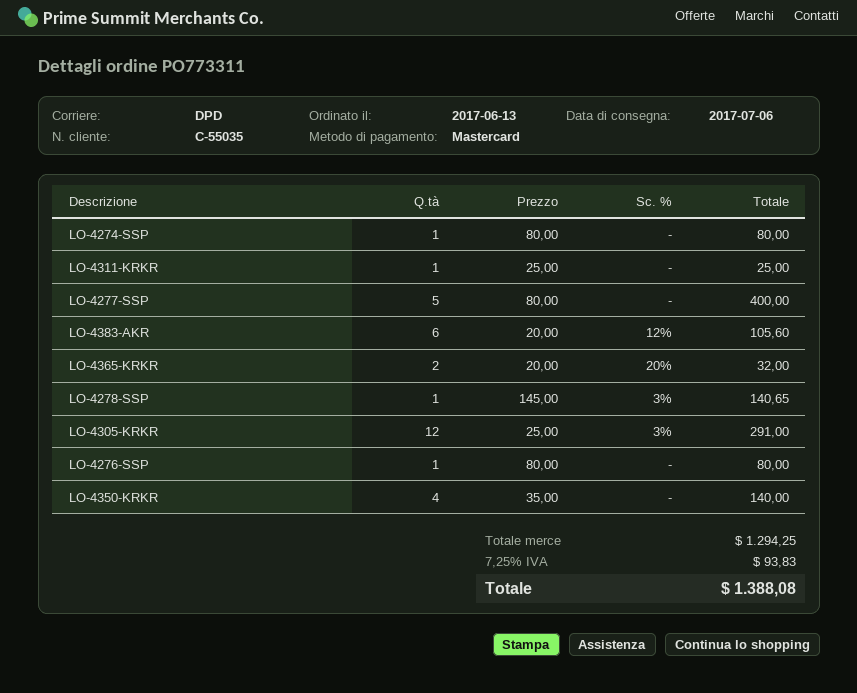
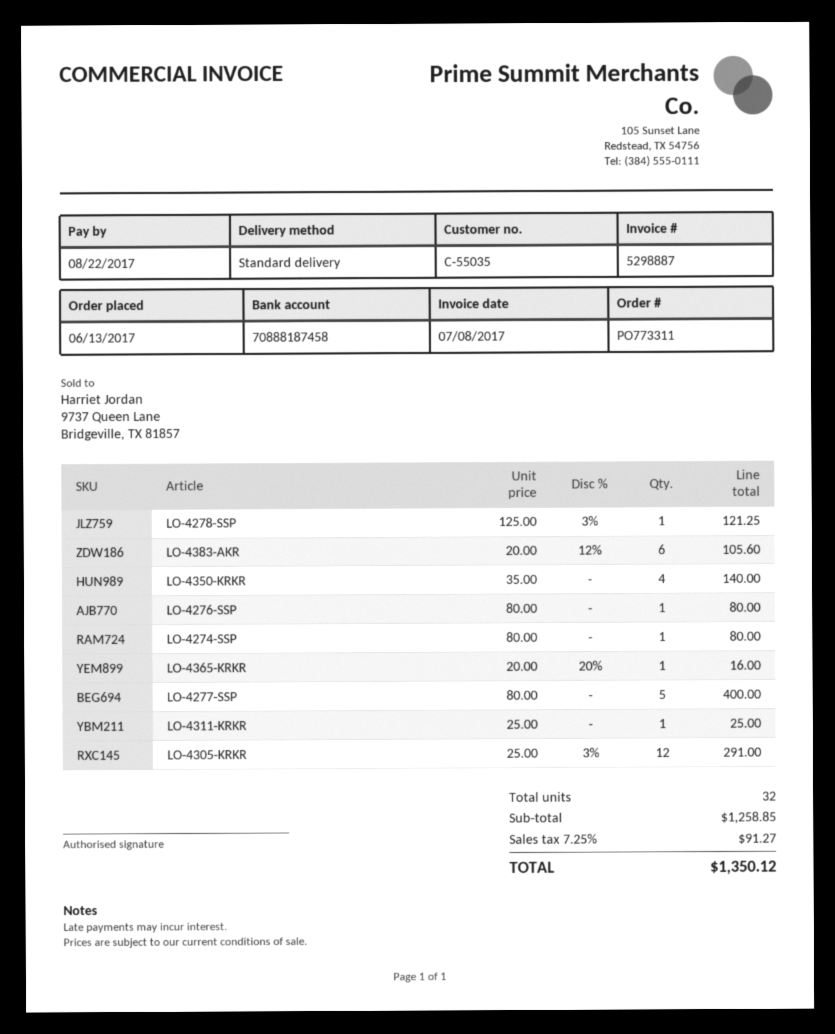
shipping method: DPD -> standard
LO-4365-KRKR: 2 x 20.00 - 20% = 32.00 -> 1 x 20.00 - 20% = 16.00
LO-4278-SSP: 1 x 145.00 - 3% = 140.65 -> 1 x 125.00 - 3% = 121.25
subtotal: 1294.25 -> 1258.85
tax: 7.25% = 93.83 -> 7.25% = 91.27
total: 1388.08 -> 1350.12

